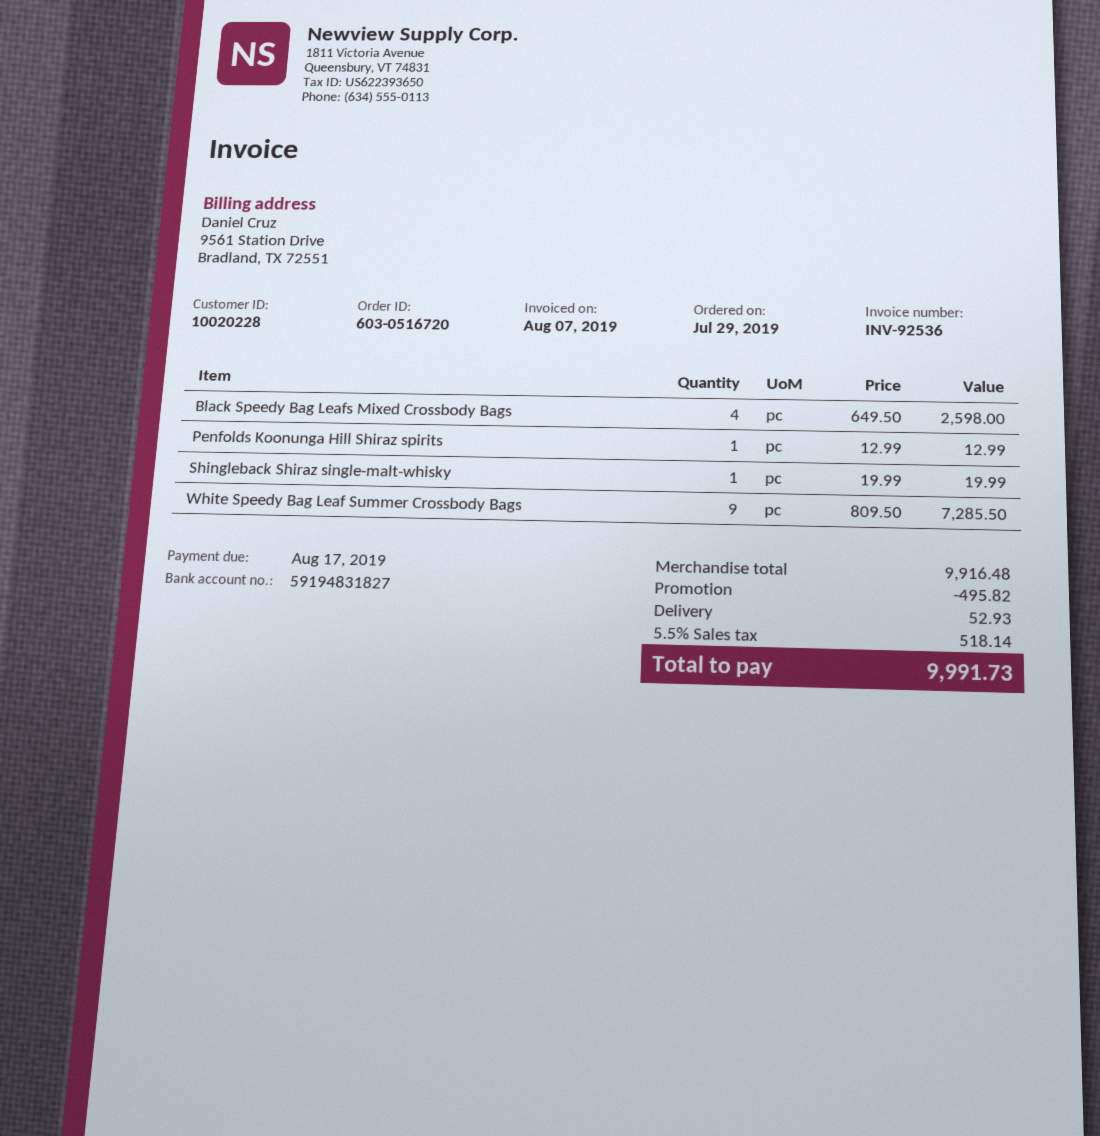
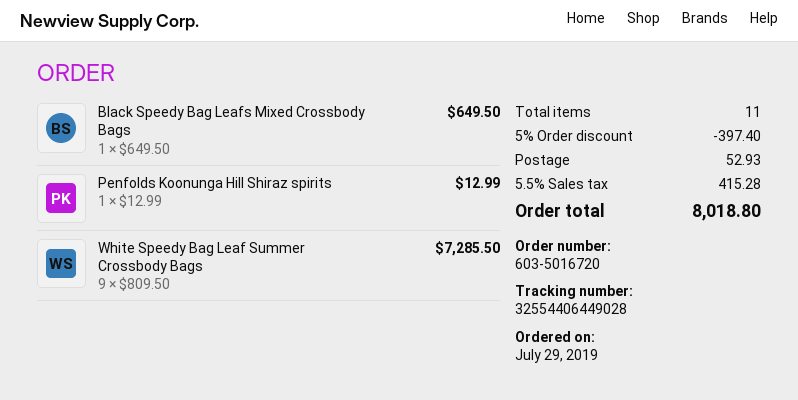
order number: 603-0516720 -> 603-5016720
Black Speedy Bag Leafs Mixed Crossbody Bags: 4 x 649.50 = 2598.00 -> 1 x 649.50 = 649.50
Shingleback Shiraz single-malt-whisky: 1 x 19.99 = 19.99 -> none
discount: 495.82 -> 397.40
tax: 5.5% = 518.14 -> 5.5% = 415.28
total: 9991.73 -> 8018.80

